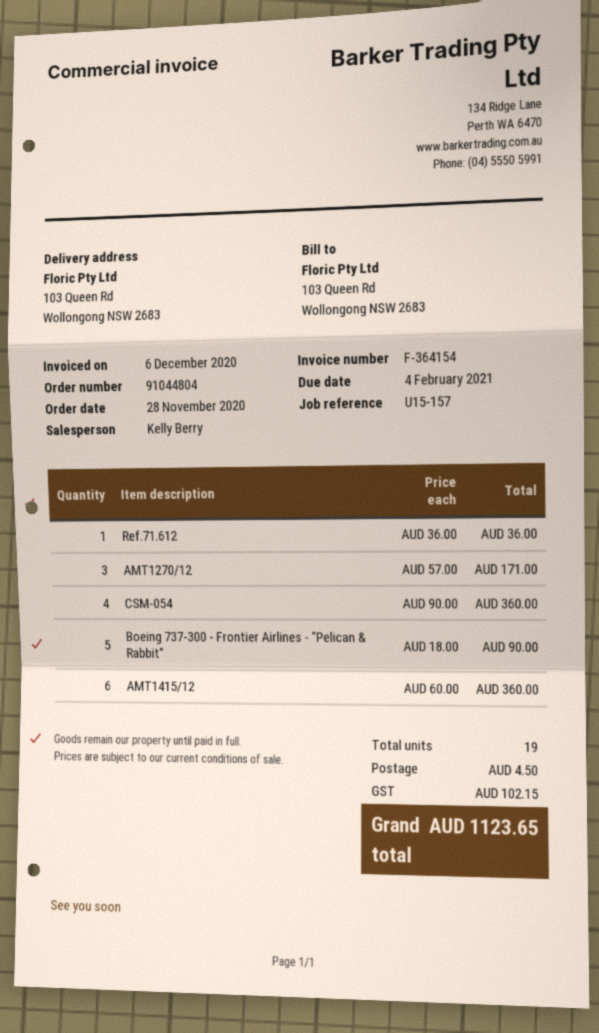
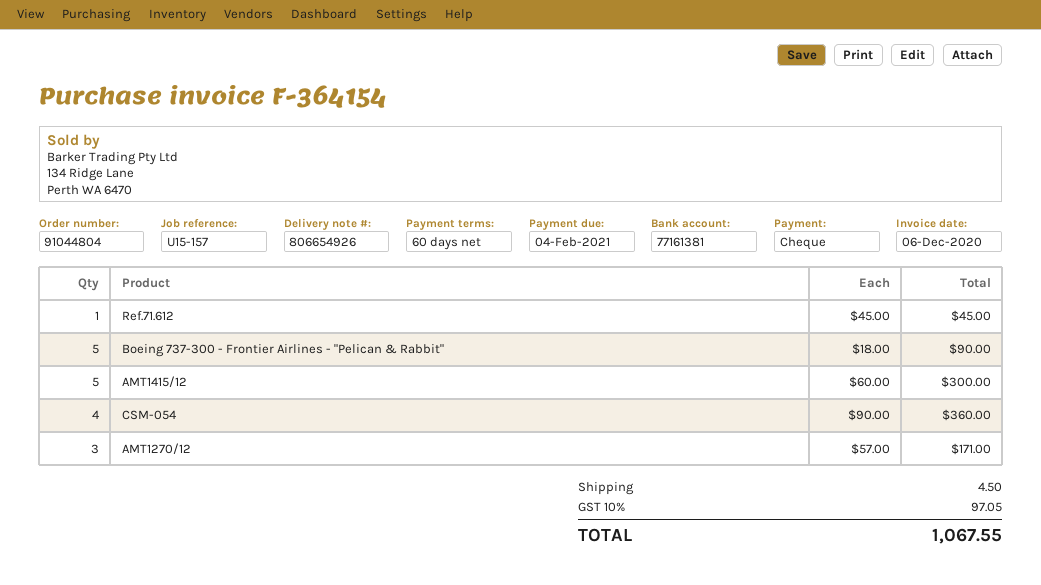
Ref.71.612: 1 x 36.00 = 36.00 -> 1 x 45.00 = 45.00
AMT1415/12: 6 x 60.00 = 360.00 -> 5 x 60.00 = 300.00
tax: 102.15 -> 97.05
total: 1123.65 -> 1067.55

